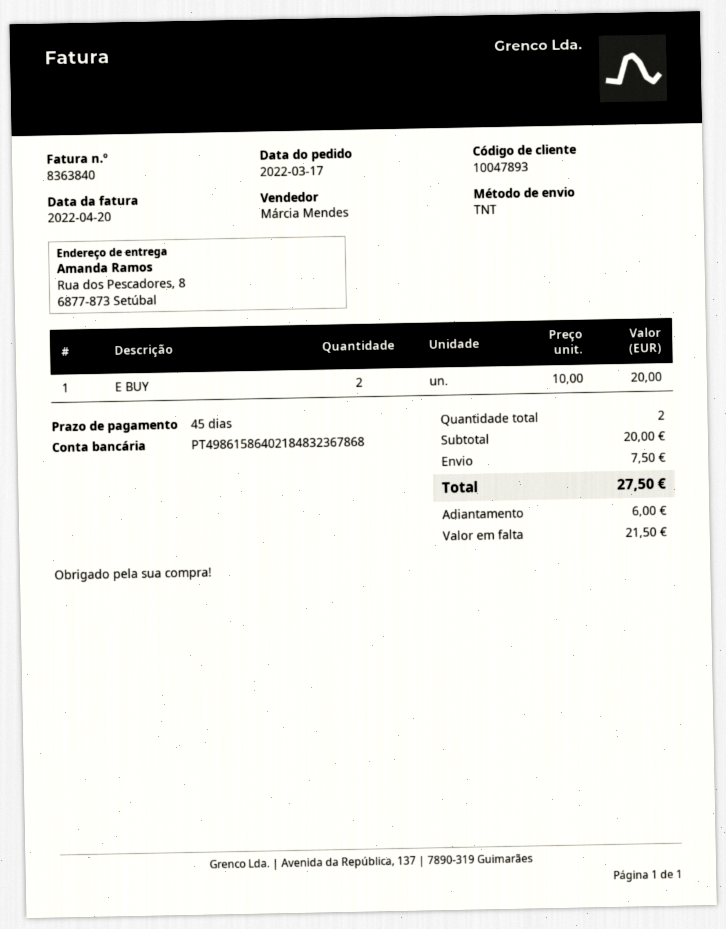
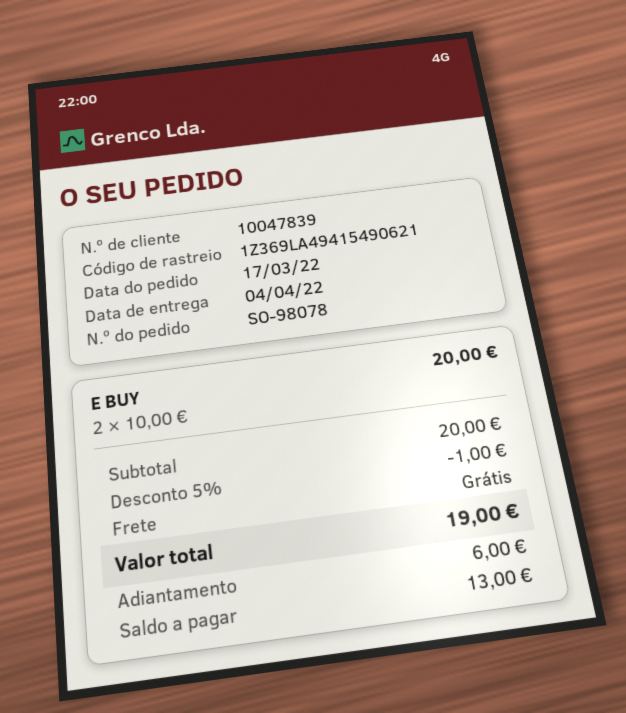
customer number: 10047893 -> 10047839
discount: none -> 5% = 1.00
shipping: 7.50 -> 0.00
total: 27.50 -> 19.00
balance: 21.50 -> 13.00

